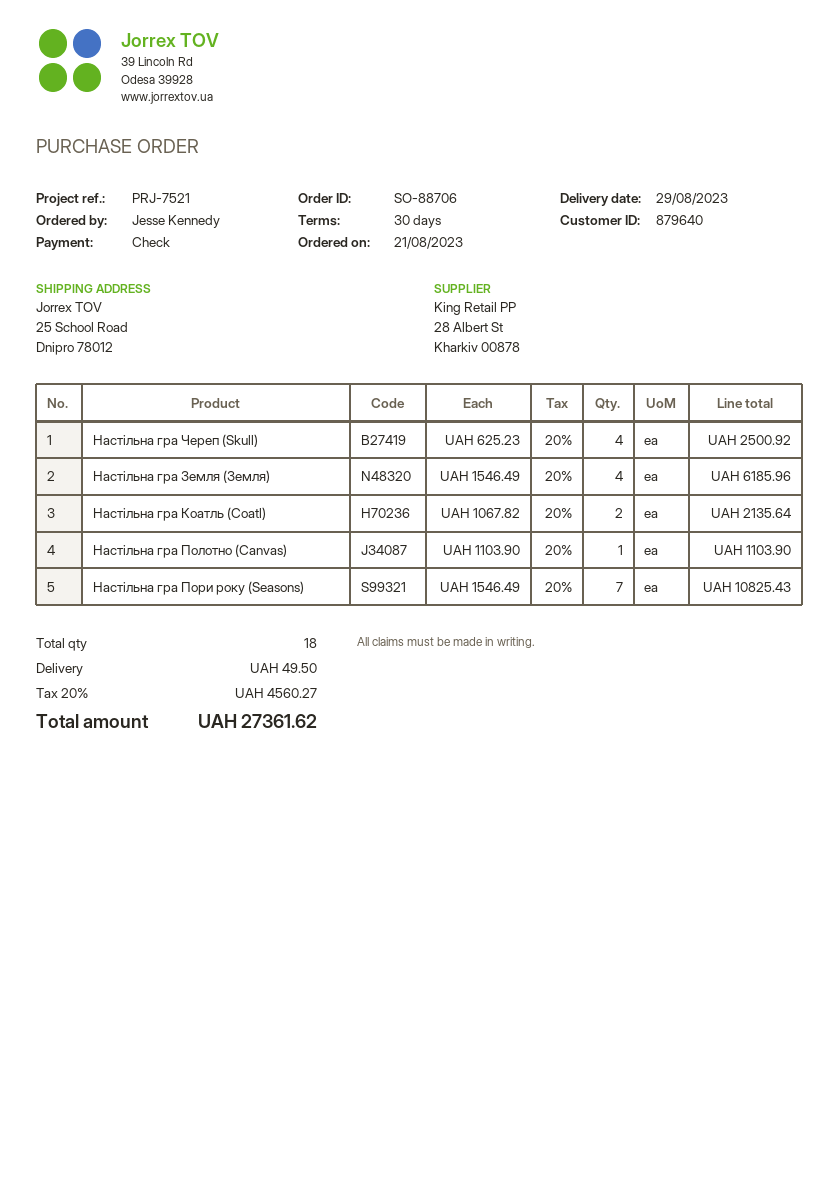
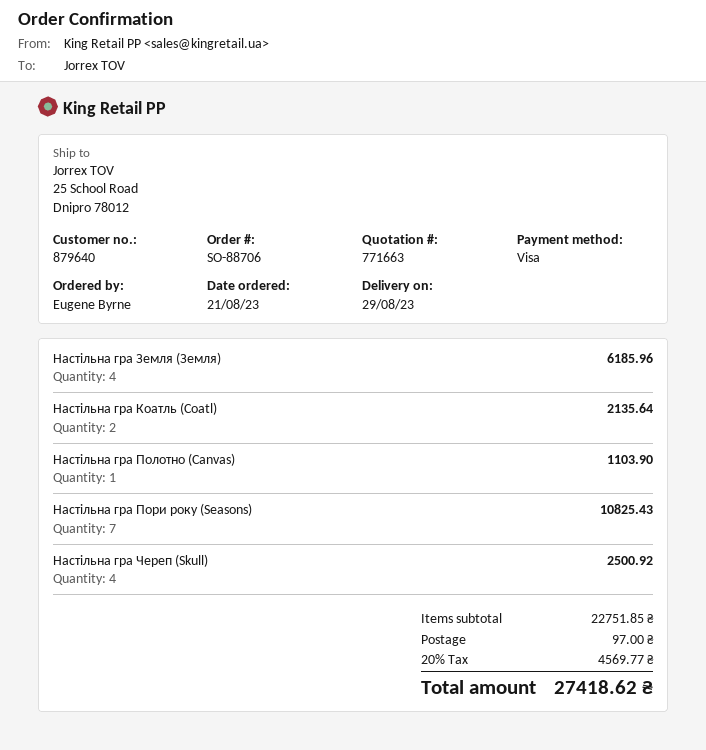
ordered by: Jesse Kennedy -> Eugene Byrne
payment method: cheque -> Visa
shipping: 49.50 -> 97.00
tax: 20% = 4560.27 -> 20% = 4569.77
total: 27361.62 -> 27418.62

